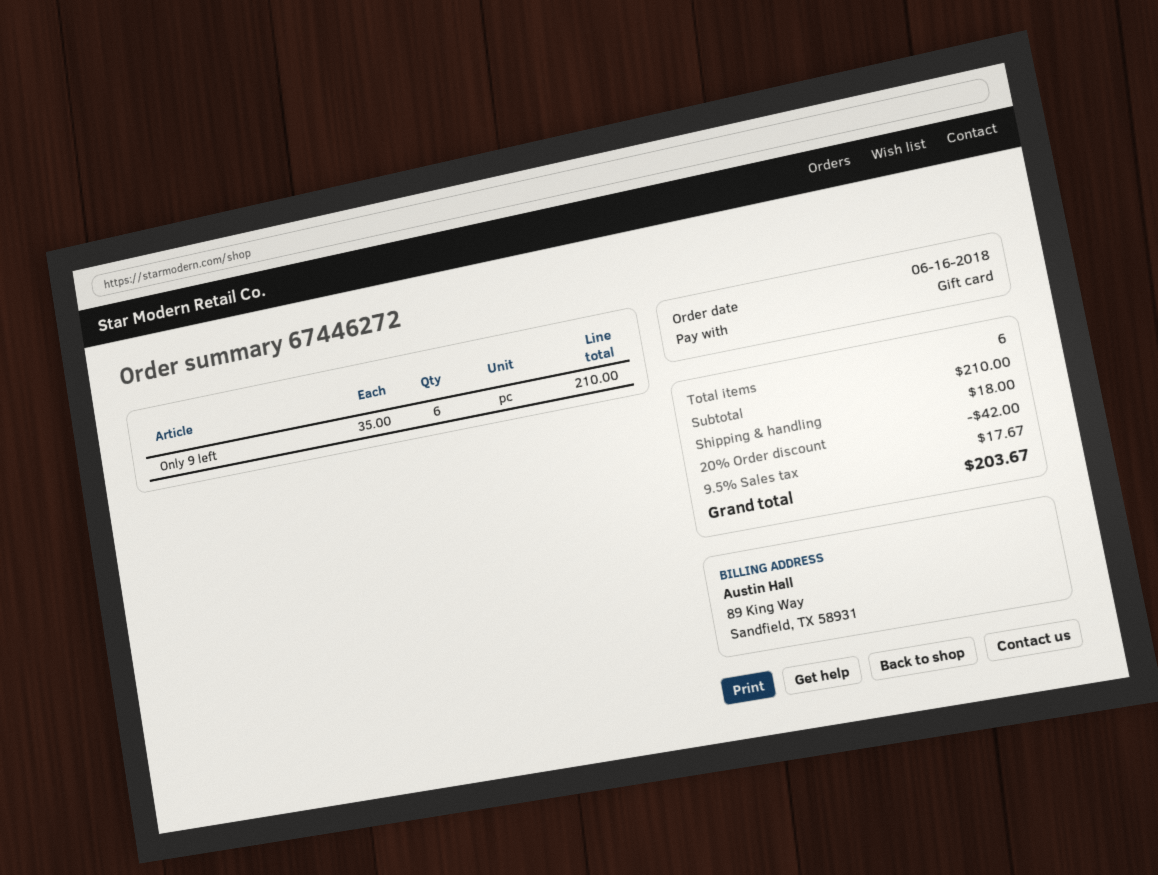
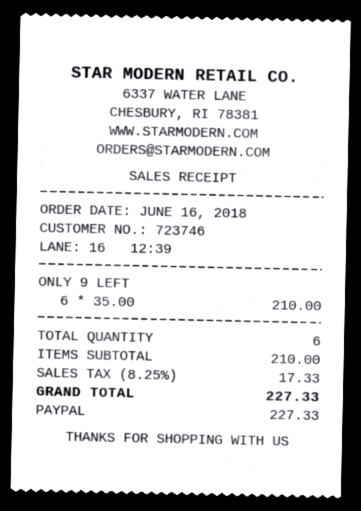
payment method: gift card -> PayPal
discount: 20% = 42.00 -> none
shipping: 18.00 -> none
tax: 9.5% = 17.67 -> 8.25% = 17.33
total: 203.67 -> 227.33

